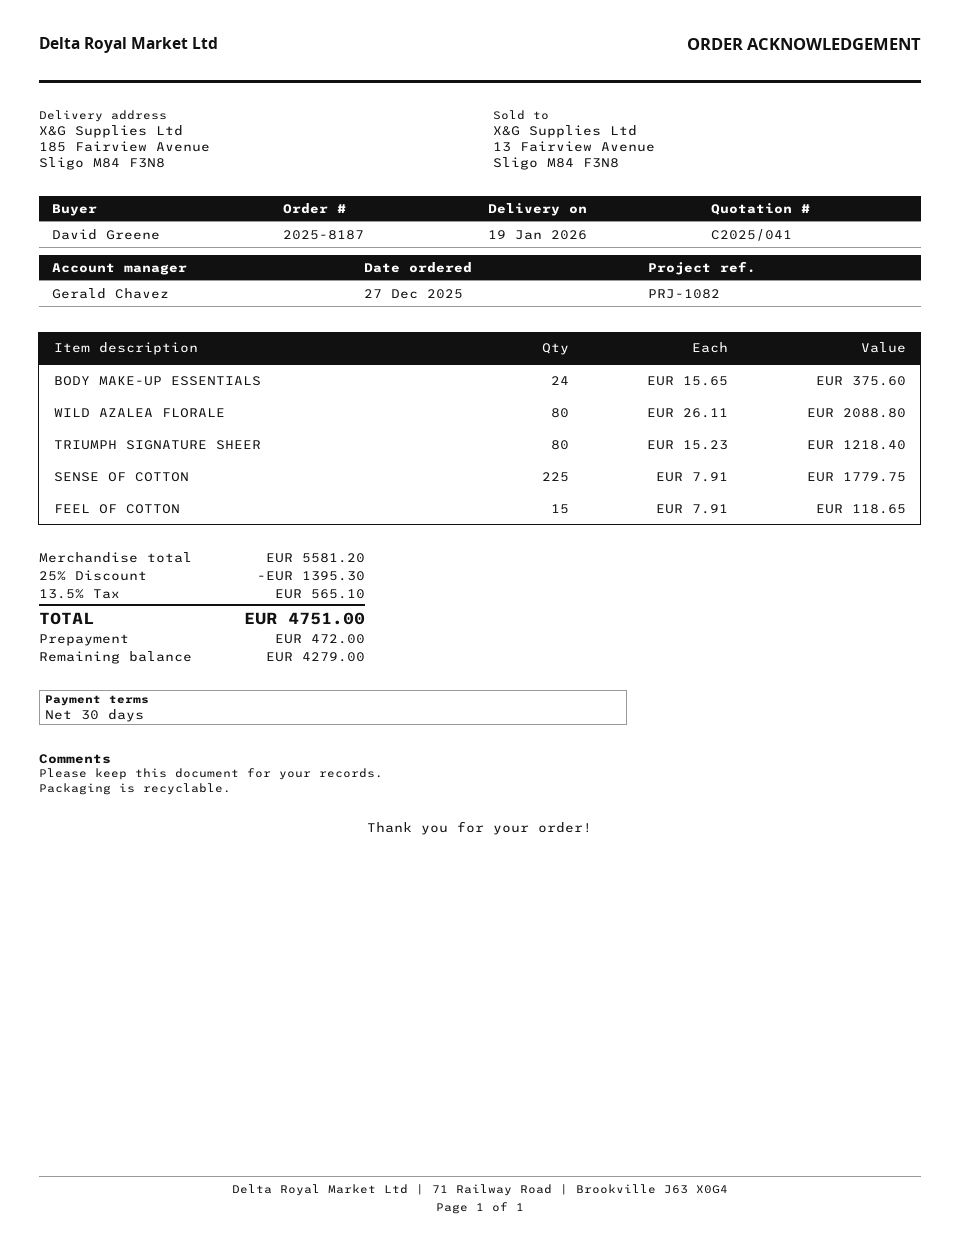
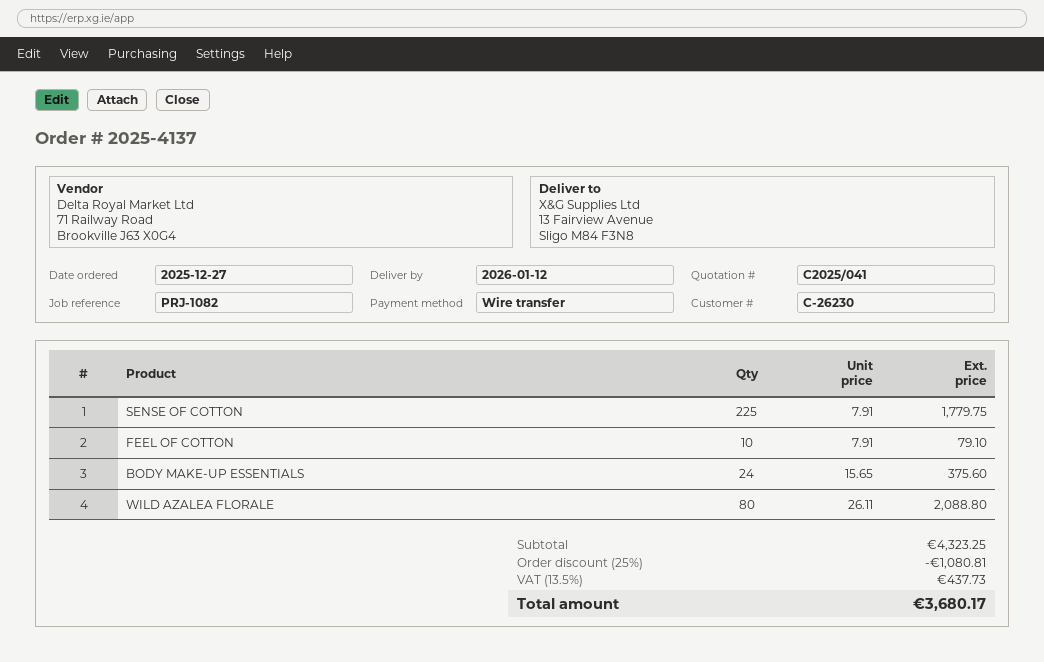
order number: 2025-8187 -> 2025-4137
delivery date: 2026-01-19 -> 2026-01-12
ship to: 185 Fairview Avenue, Sligo M84 F3N8 -> 13 Fairview Avenue, Sligo M84 F3N8
TRIUMPH SIGNATURE SHEER: 80 x 15.23 = 1218.40 -> none
FEEL OF COTTON: 15 x 7.91 = 118.65 -> 10 x 7.91 = 79.10
subtotal: 5581.20 -> 4323.25
discount: 25% = 1395.30 -> 25% = 1080.81
tax: 13.5% = 565.10 -> 13.5% = 437.73
total: 4751.00 -> 3680.17

